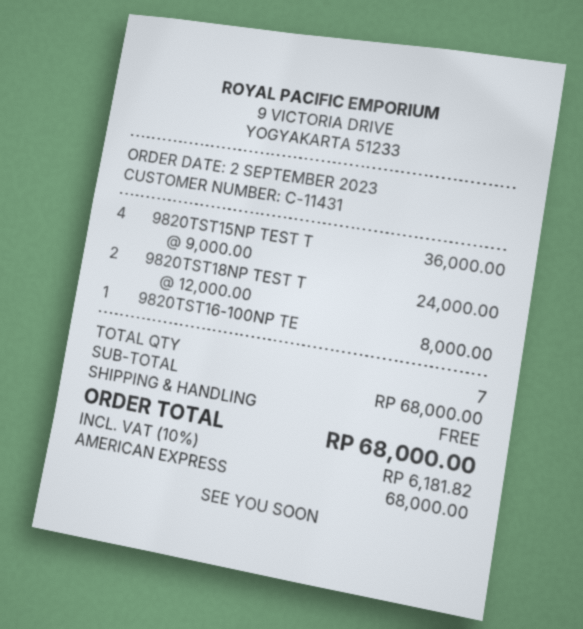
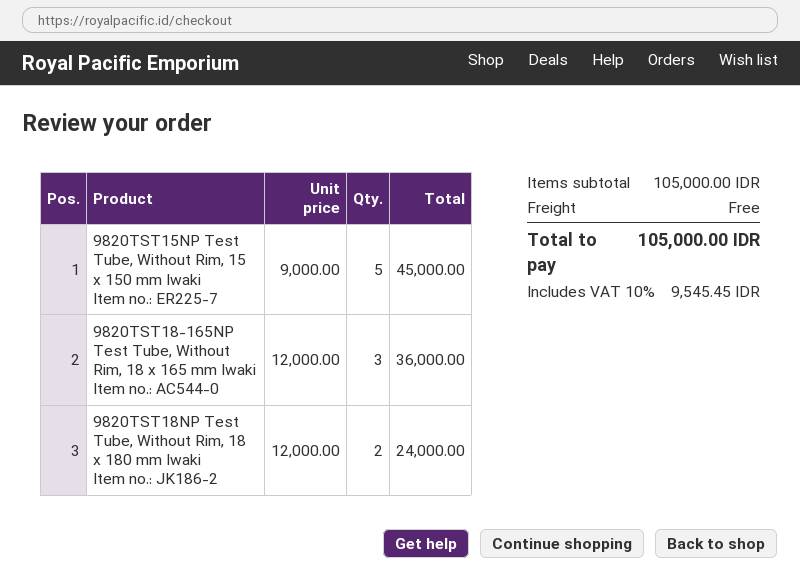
9820TST15NP TEST T: 4 x 9000.00 = 36000.00 -> 5 x 9000.00 = 45000.00
9820TST16-100NP TE: 1 x 8000.00 = 8000.00 -> none
9820TST18-165NP Test Tube, Without Rim, 18 x 165 mm Iwaki: none -> 3 x 12000.00 = 36000.00
subtotal: 68000.00 -> 105000.00
tax: 10% = 6181.82 -> 10% = 9545.45
total: 68000.00 -> 105000.00

